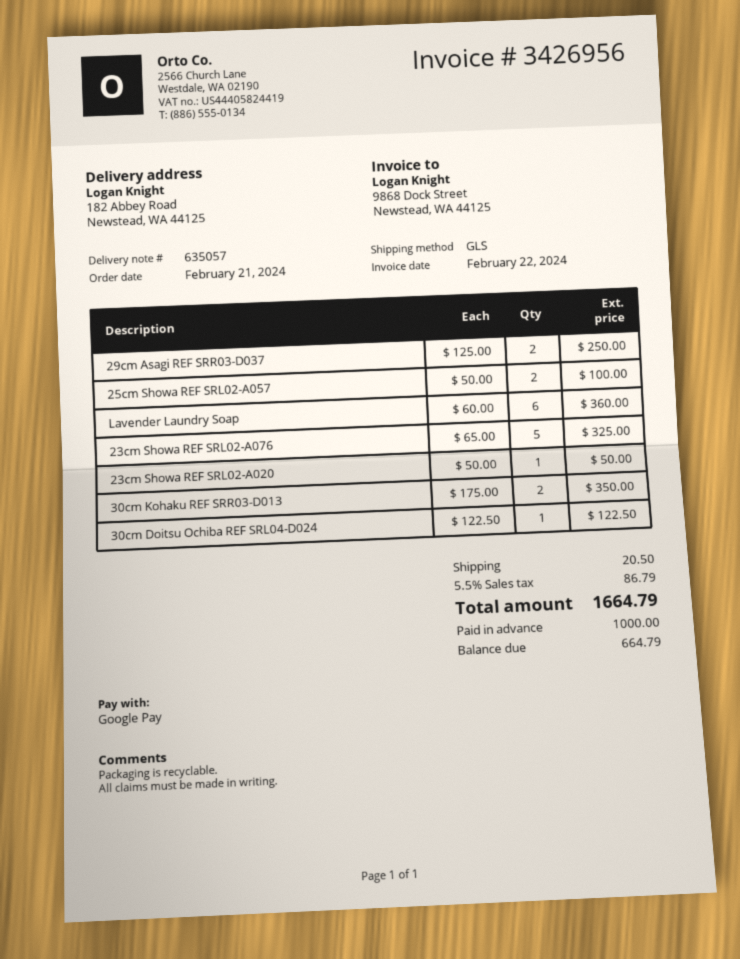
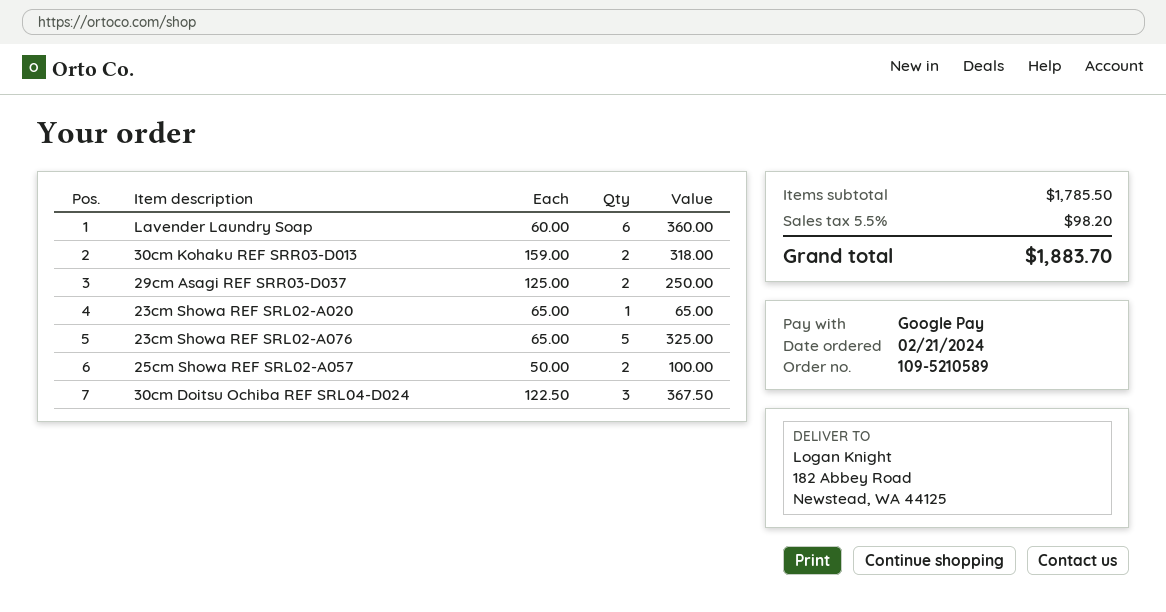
23cm Showa REF SRL02-A020: 1 x 50.00 = 50.00 -> 1 x 65.00 = 65.00
30cm Kohaku REF SRR03-D013: 2 x 175.00 = 350.00 -> 2 x 159.00 = 318.00
30cm Doitsu Ochiba REF SRL04-D024: 1 x 122.50 = 122.50 -> 3 x 122.50 = 367.50
shipping: 20.50 -> none
tax: 5.5% = 86.79 -> 5.5% = 98.20
total: 1664.79 -> 1883.70

